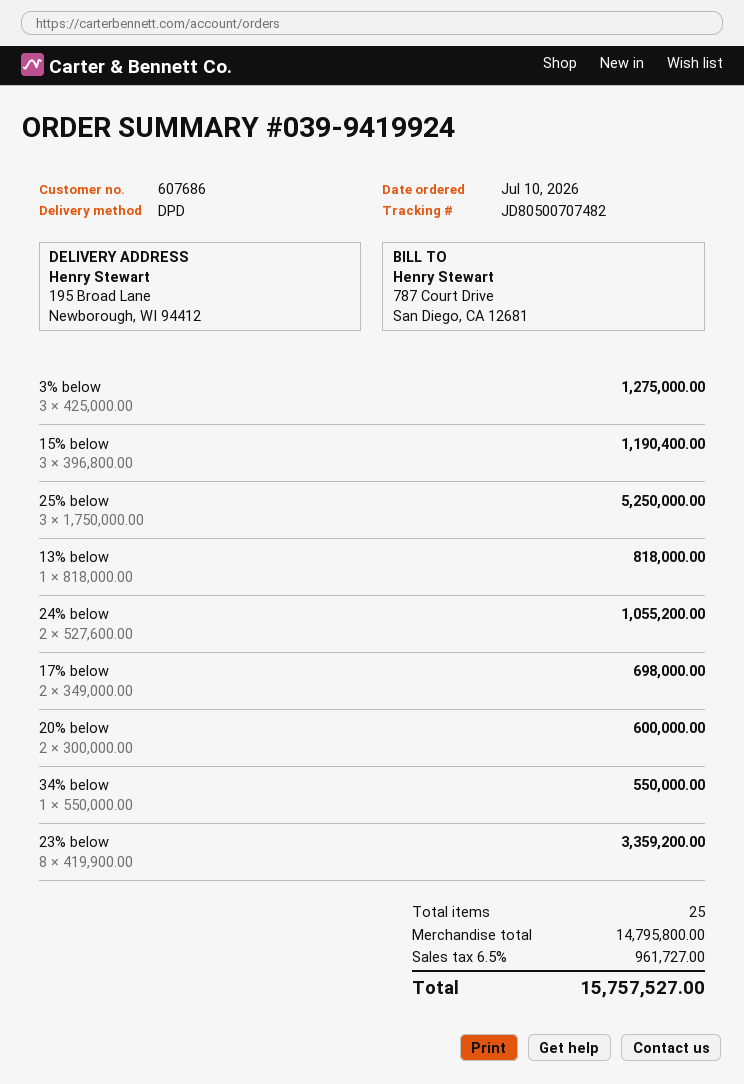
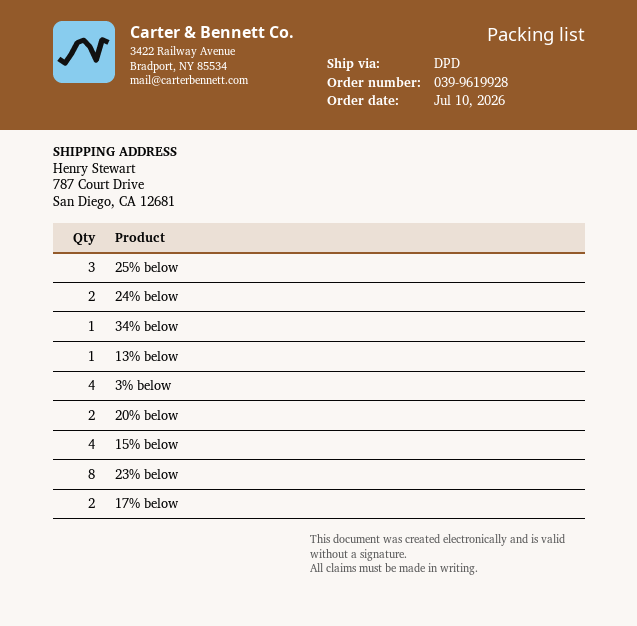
order number: 039-9419924 -> 039-9619928
ship to: 195 Broad Lane, Newborough, WI 94412 -> 787 Court Drive, San Diego, CA 12681
3% below: 3 -> 4
15% below: 3 -> 4

